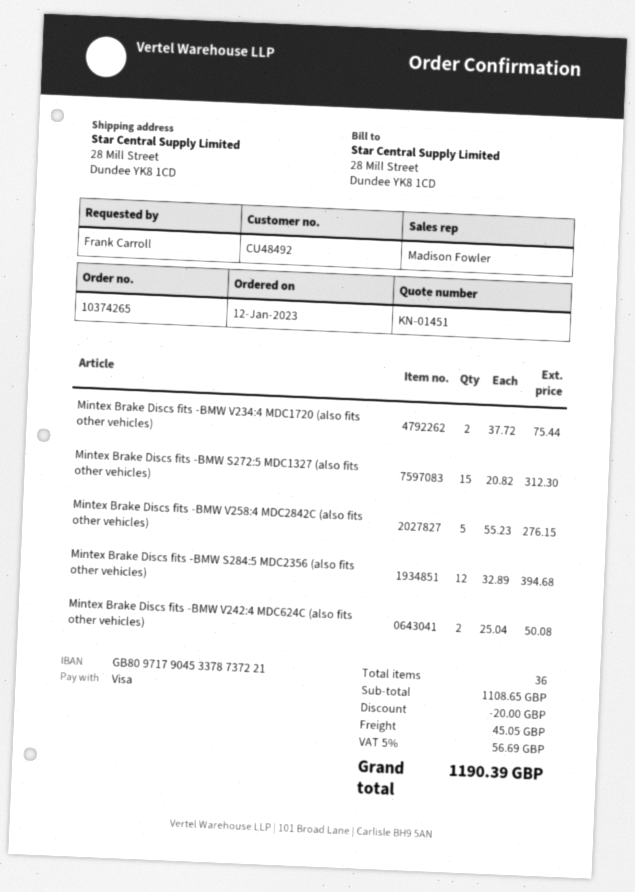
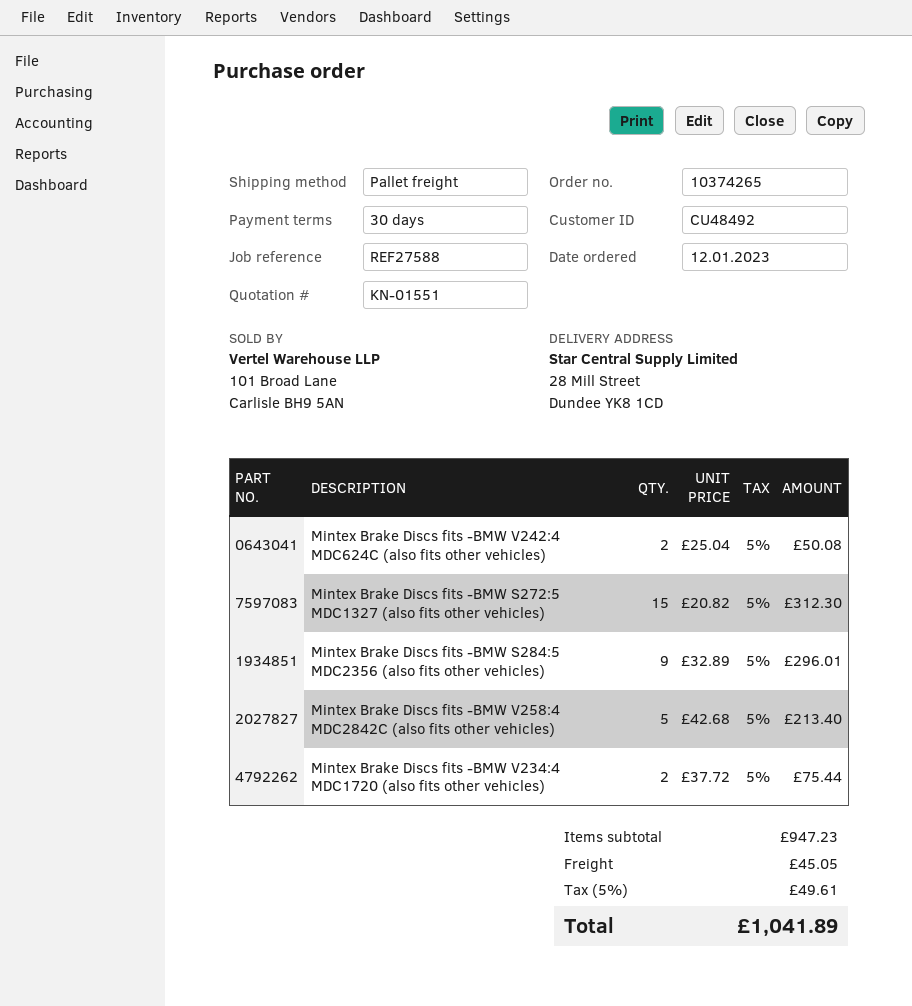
quote number: KN-01451 -> KN-01551
Mintex Brake Discs fits -BMW V258:4 MDC2842C (also fits other vehicles): 5 x 55.23 = 276.15 -> 5 x 42.68 = 213.40
Mintex Brake Discs fits -BMW S284:5 MDC2356 (also fits other vehicles): 12 x 32.89 = 394.68 -> 9 x 32.89 = 296.01
subtotal: 1108.65 -> 947.23
discount: 20.00 -> none
tax: 5% = 56.69 -> 5% = 49.61
total: 1190.39 -> 1041.89

